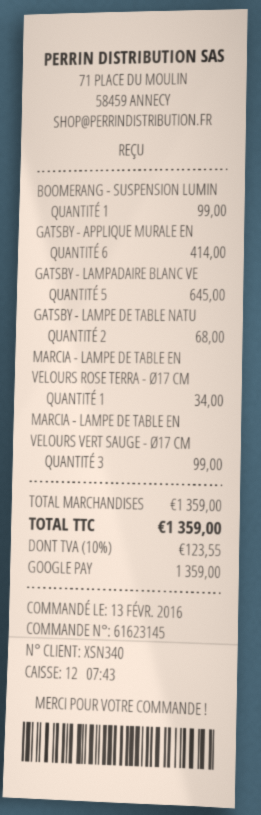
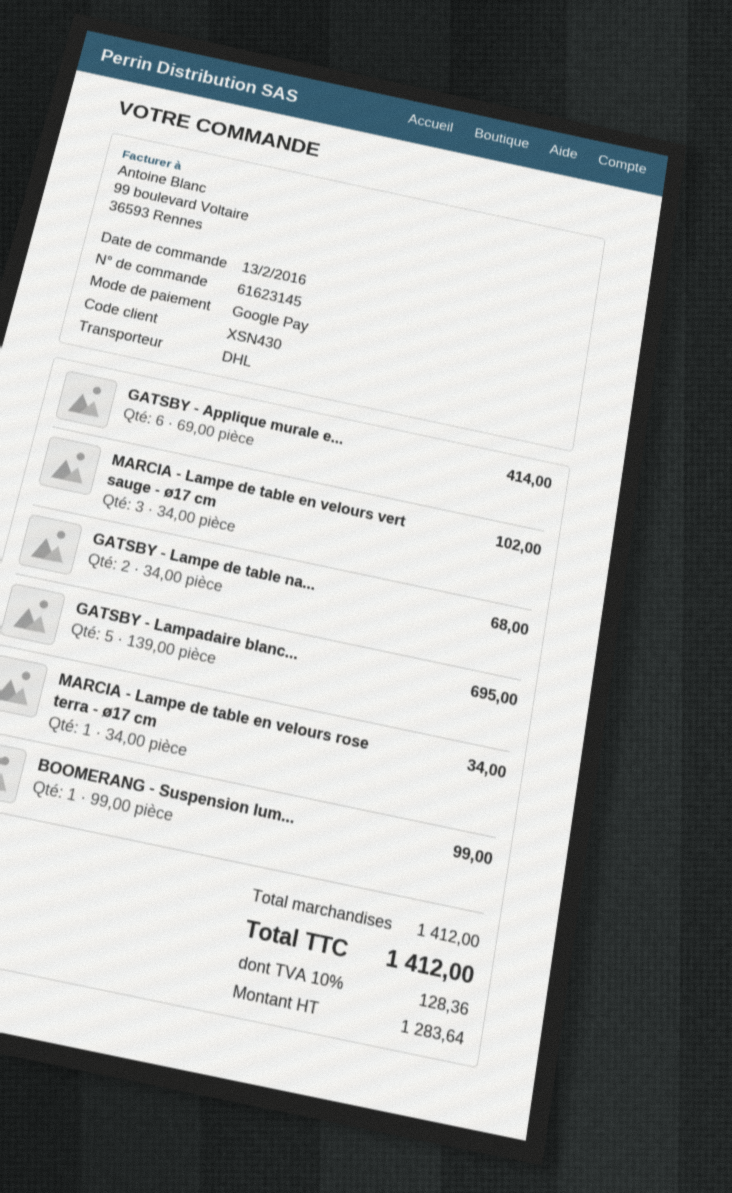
customer number: XSN340 -> XSN430
GATSBY - LAMPADAIRE BLANC VE: 5 for 645.00 -> 5 for 695.00
MARCIA - LAMPE DE TABLE EN VELOURS VERT SAUGE - Ø17 CM: 3 for 99.00 -> 3 for 102.00
subtotal: 1359.00 -> 1412.00
tax: 10% = 123.55 -> 10% = 128.36
total: 1359.00 -> 1412.00

